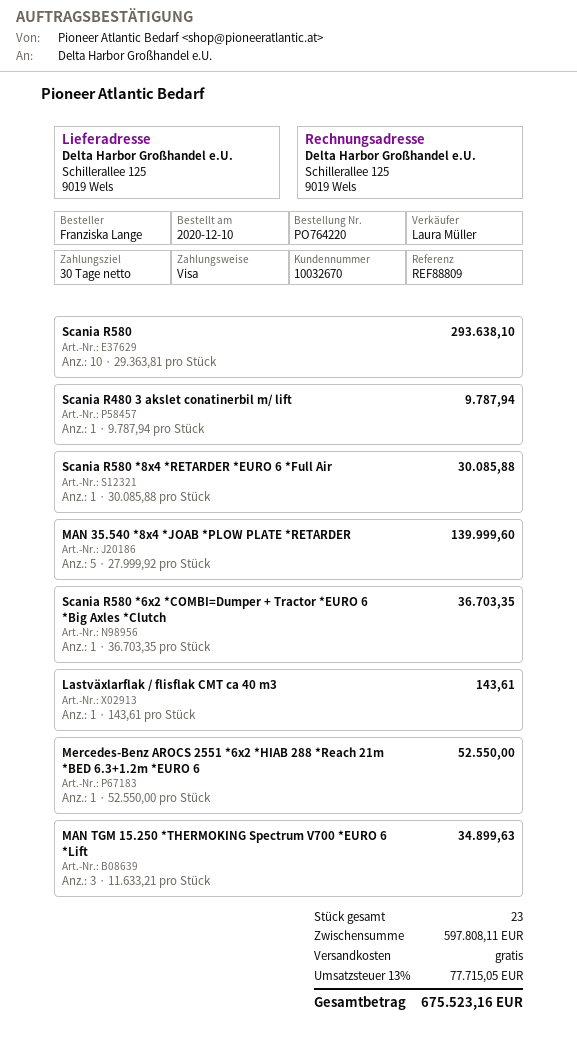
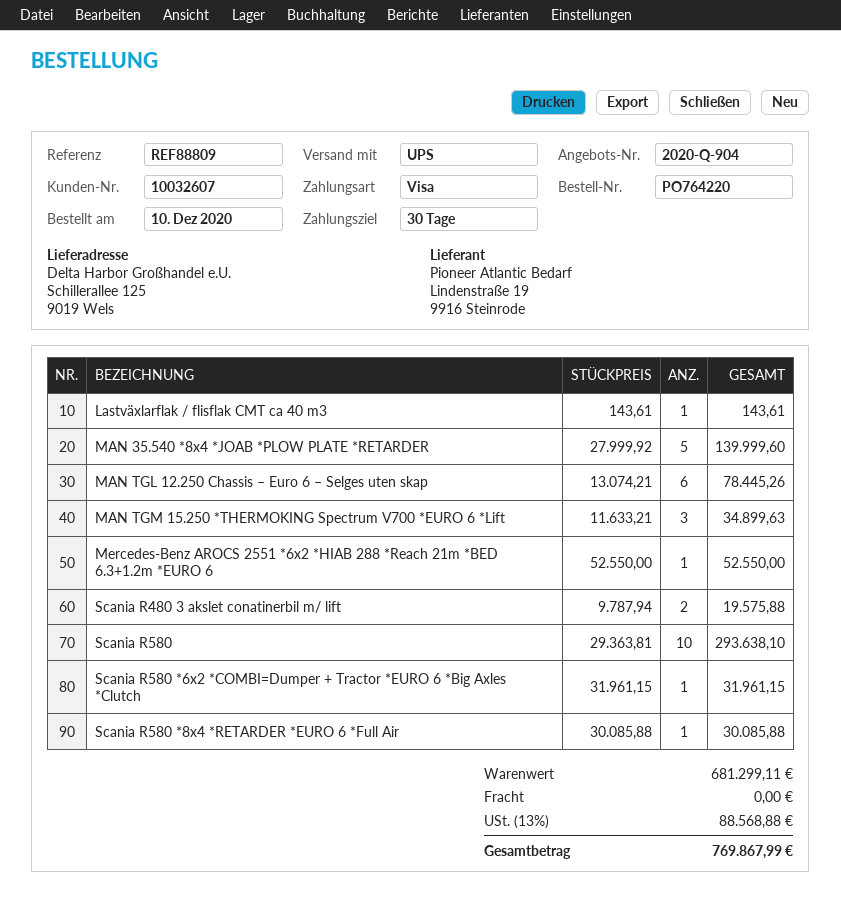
customer number: 10032670 -> 10032607
Scania R480 3 akslet conatinerbil m/ lift: 1 x 9787.94 = 9787.94 -> 2 x 9787.94 = 19575.88
Scania R580 *6x2 *COMBI=Dumper + Tractor *EURO 6 *Big Axles *Clutch: 1 x 36703.35 = 36703.35 -> 1 x 31961.15 = 31961.15
MAN TGL 12.250 Chassis – Euro 6 – Selges uten skap: none -> 6 x 13074.21 = 78445.26
subtotal: 597808.11 -> 681299.11
tax: 13% = 77715.05 -> 13% = 88568.88
total: 675523.16 -> 769867.99

